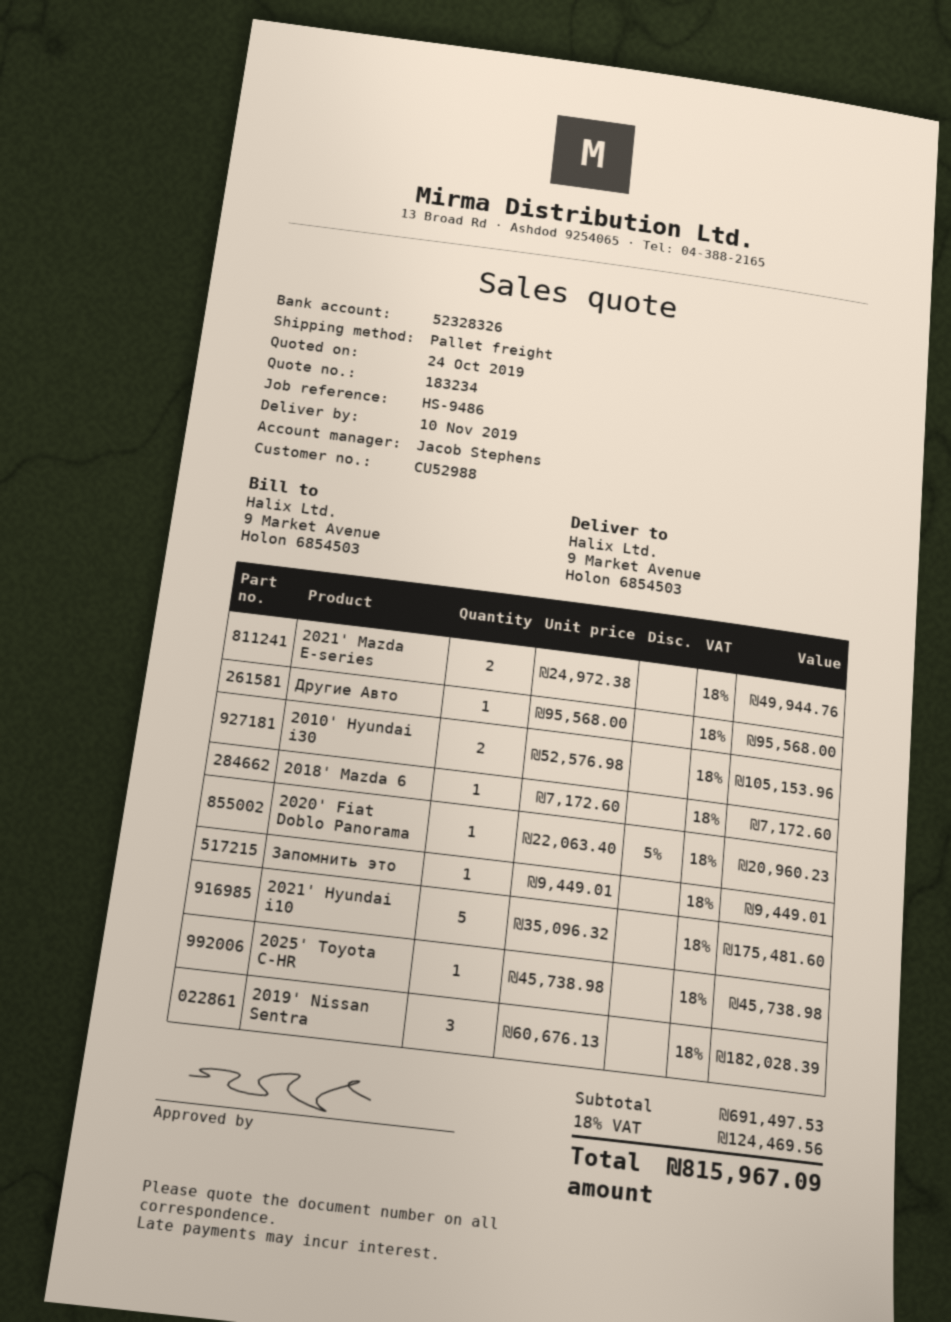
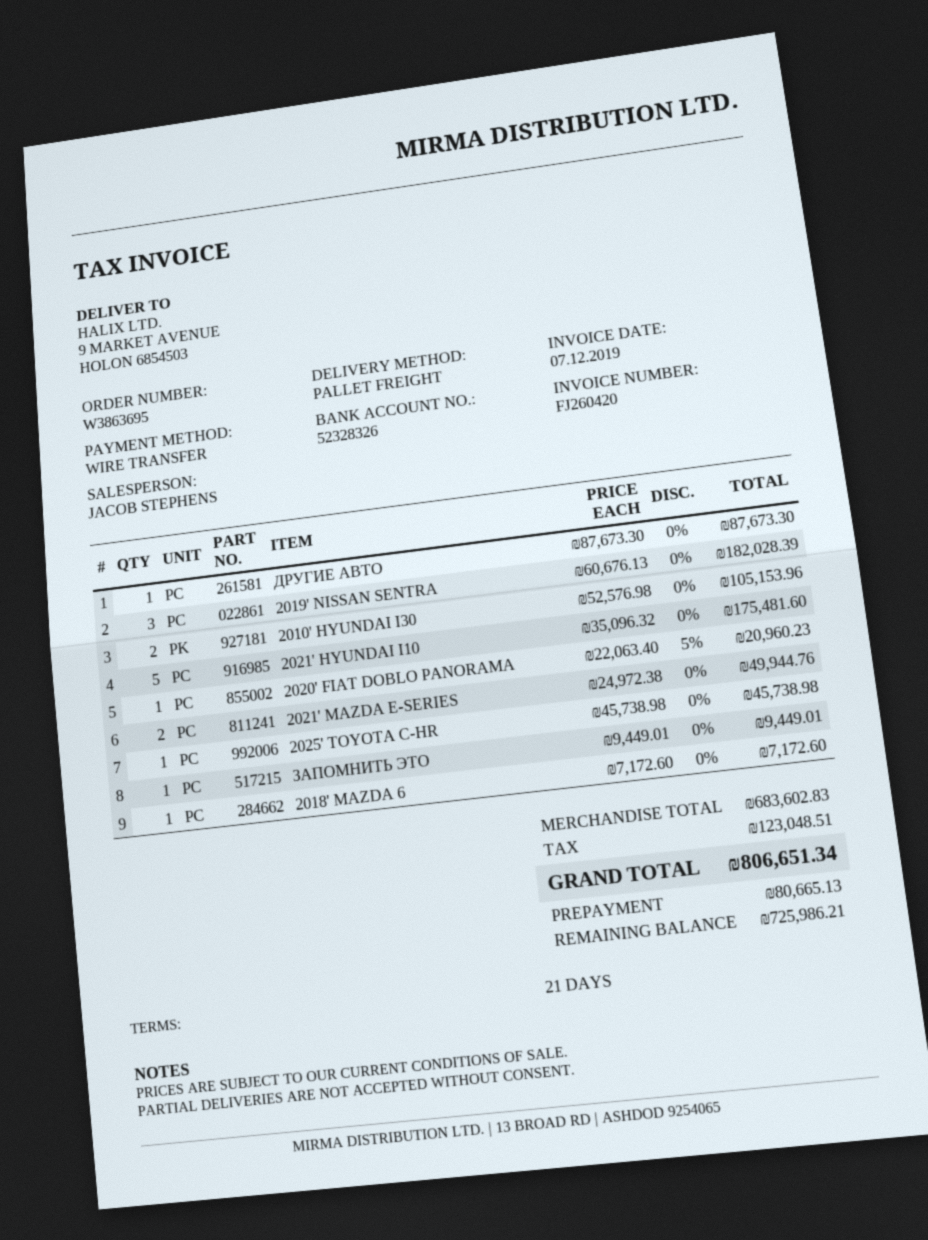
Другие Авто: 1 x 95568.00 = 95568.00 -> 1 x 87673.30 = 87673.30
subtotal: 691497.53 -> 683602.83
tax: 124469.56 -> 123048.51
total: 815967.09 -> 806651.34

